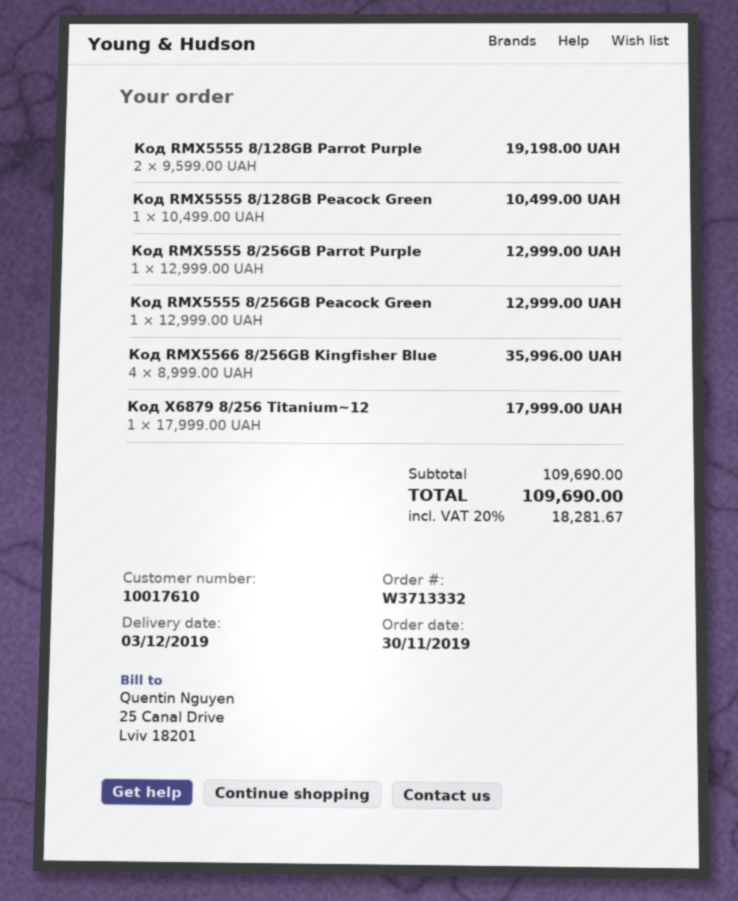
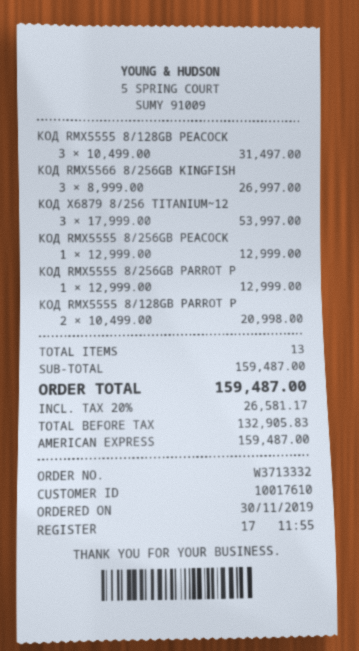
Код RMX5555 8/128GB Parrot Purple: 2 x 9599.00 = 19198.00 -> 2 x 10499.00 = 20998.00
Код RMX5555 8/128GB Peacock Green: 1 x 10499.00 = 10499.00 -> 3 x 10499.00 = 31497.00
Код RMX5566 8/256GB Kingfisher Blue: 4 x 8999.00 = 35996.00 -> 3 x 8999.00 = 26997.00
Код X6879 8/256 Titanium~12: 1 x 17999.00 = 17999.00 -> 3 x 17999.00 = 53997.00
subtotal: 109690.00 -> 159487.00
tax: 20% = 18281.67 -> 20% = 26581.17
total: 109690.00 -> 159487.00

